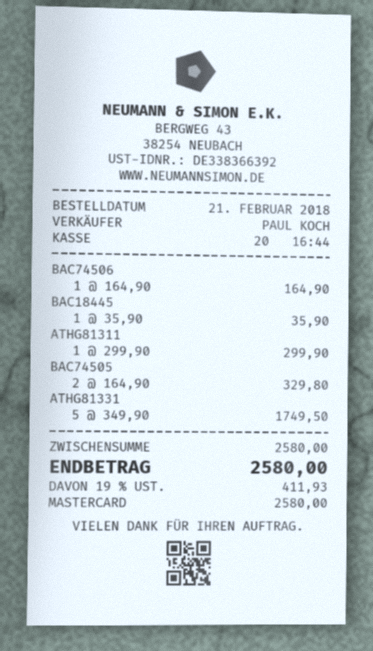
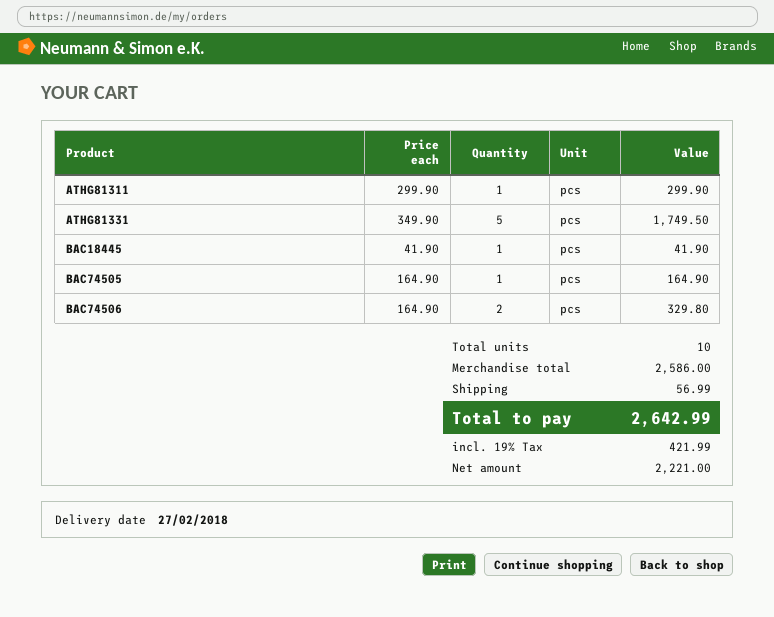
BAC74506: 1 x 164.90 = 164.90 -> 2 x 164.90 = 329.80
BAC18445: 1 x 35.90 = 35.90 -> 1 x 41.90 = 41.90
BAC74505: 2 x 164.90 = 329.80 -> 1 x 164.90 = 164.90
subtotal: 2580.00 -> 2586.00
shipping: none -> 56.99
tax: 19% = 411.93 -> 19% = 421.99
total: 2580.00 -> 2642.99

